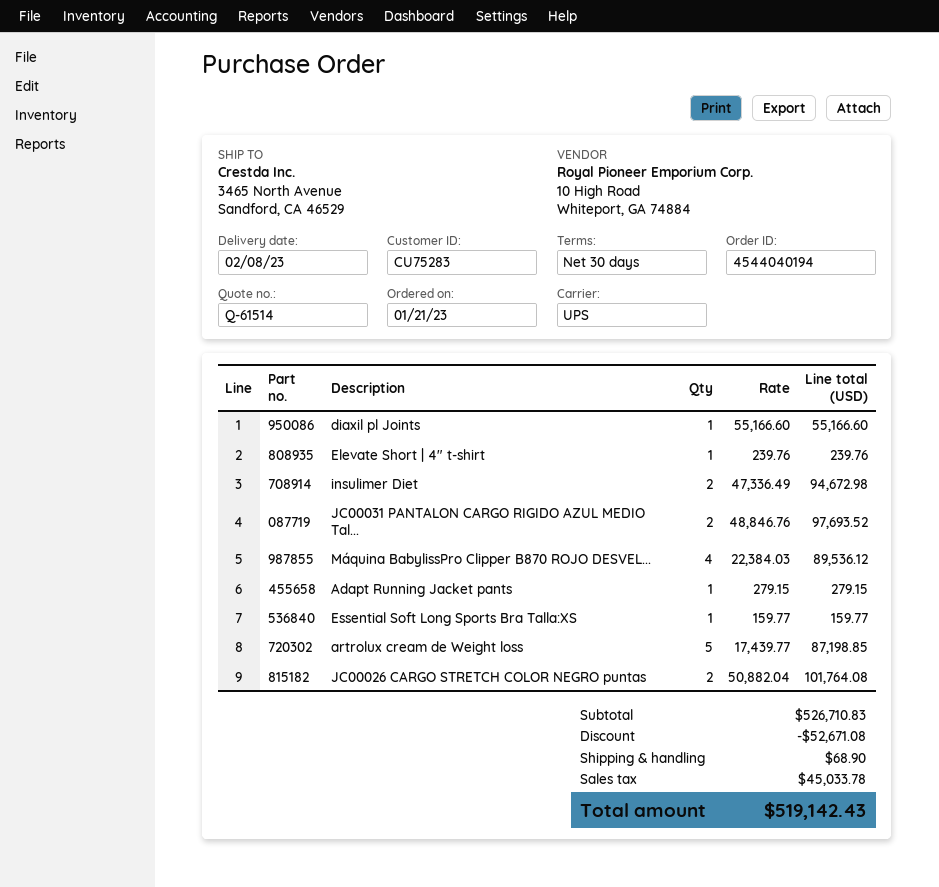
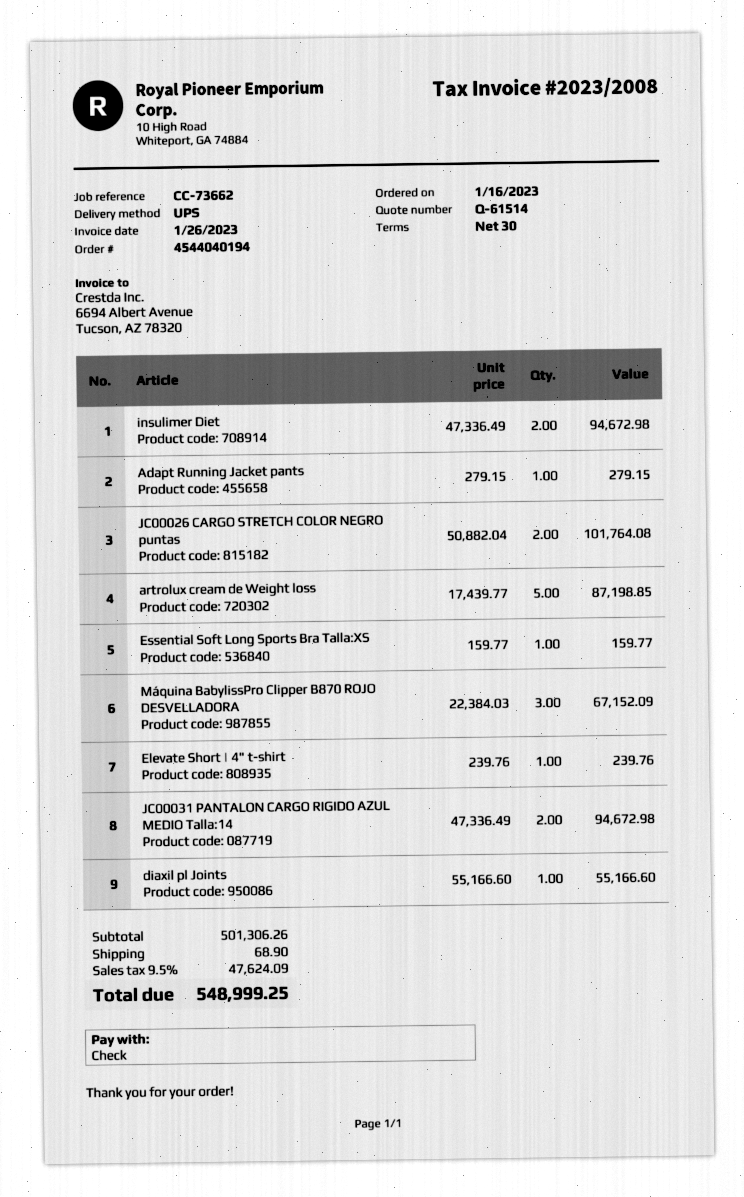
order date: 2023-01-21 -> 2023-01-16
JC00031 PANTALON CARGO RIGIDO AZUL MEDIO Tal...: 2 x 48846.76 = 97693.52 -> 2 x 47336.49 = 94672.98
Máquina BabylissPro Clipper B870 ROJO DESVEL...: 4 x 22384.03 = 89536.12 -> 3 x 22384.03 = 67152.09
subtotal: 526710.83 -> 501306.26
discount: 52671.08 -> none
tax: 45033.78 -> 47624.09
total: 519142.43 -> 548999.25

